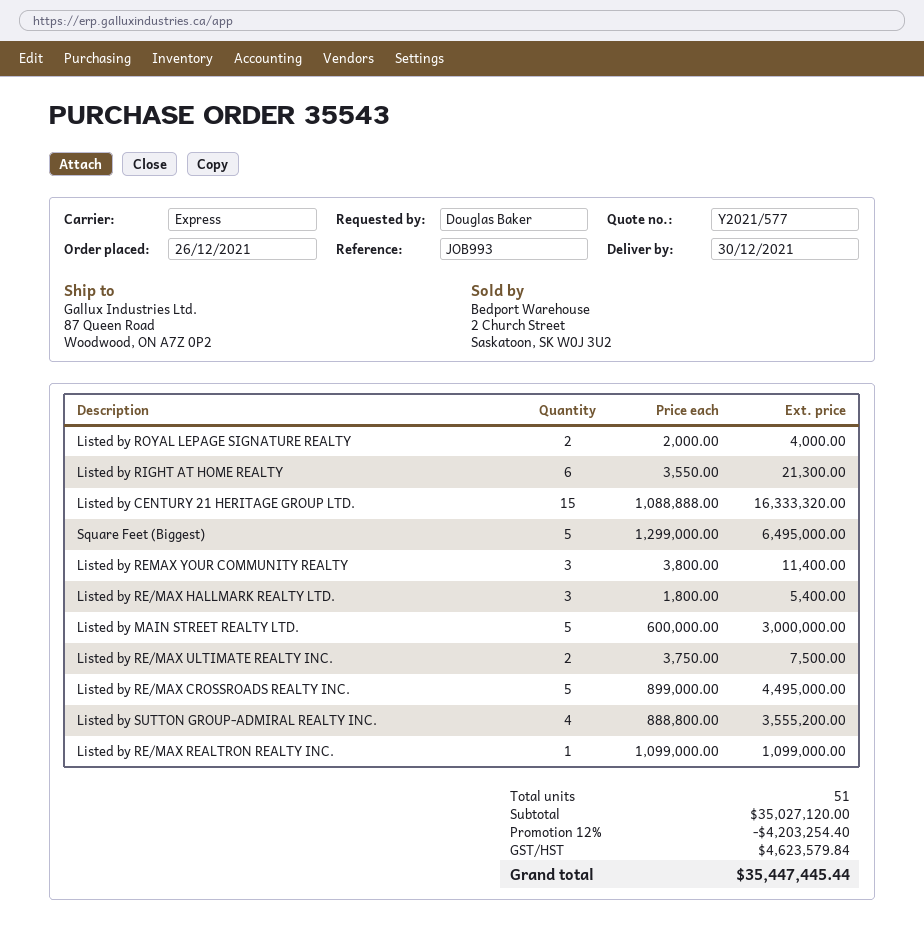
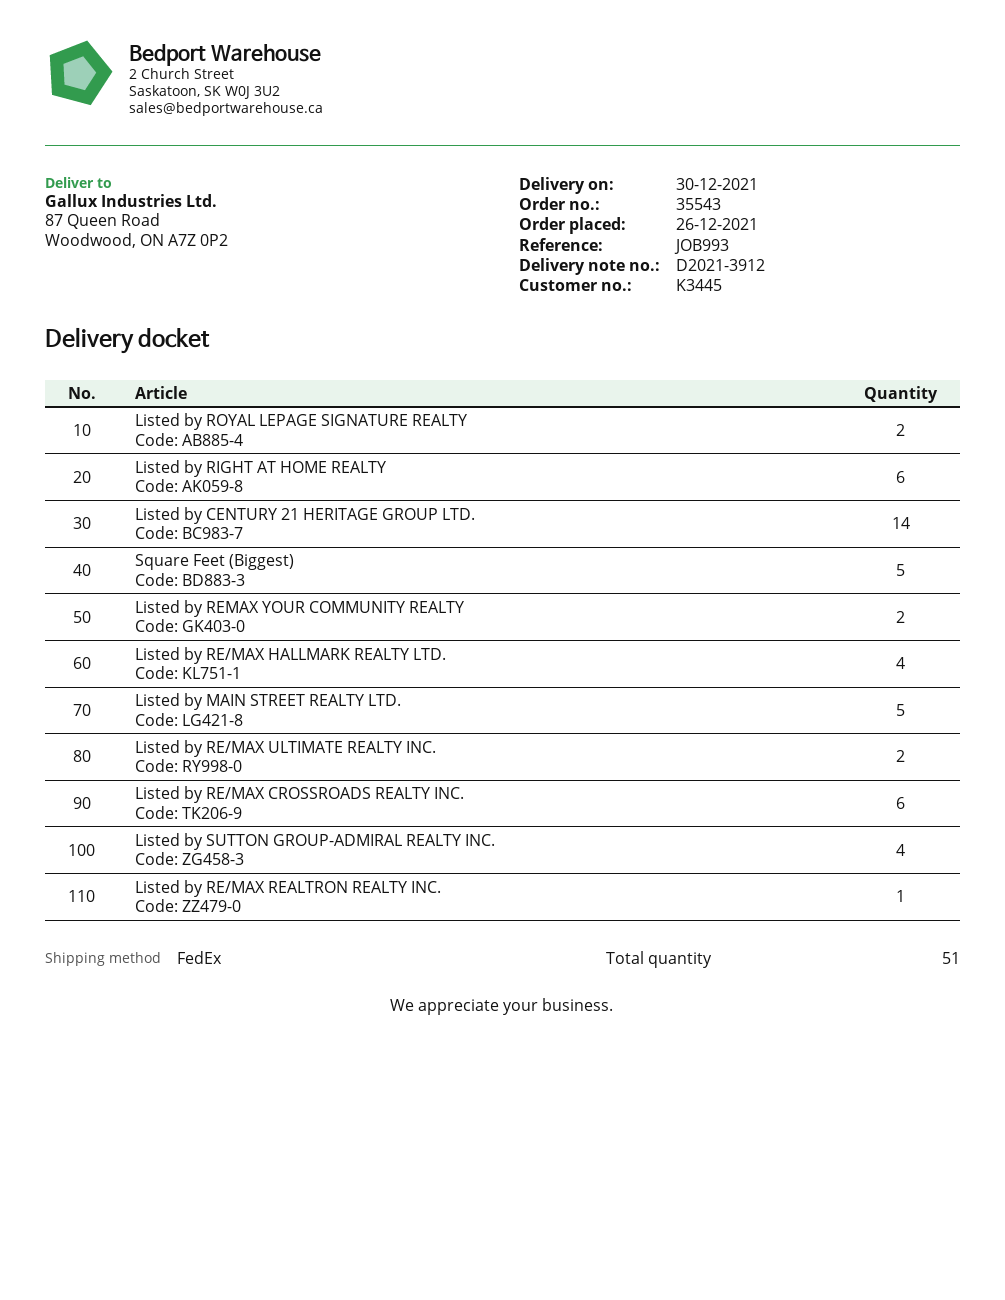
shipping method: express -> FedEx
Listed by CENTURY 21 HERITAGE GROUP LTD.: 15 -> 14
Listed by REMAX YOUR COMMUNITY REALTY: 3 -> 2
Listed by RE/MAX HALLMARK REALTY LTD.: 3 -> 4
Listed by RE/MAX CROSSROADS REALTY INC.: 5 -> 6

